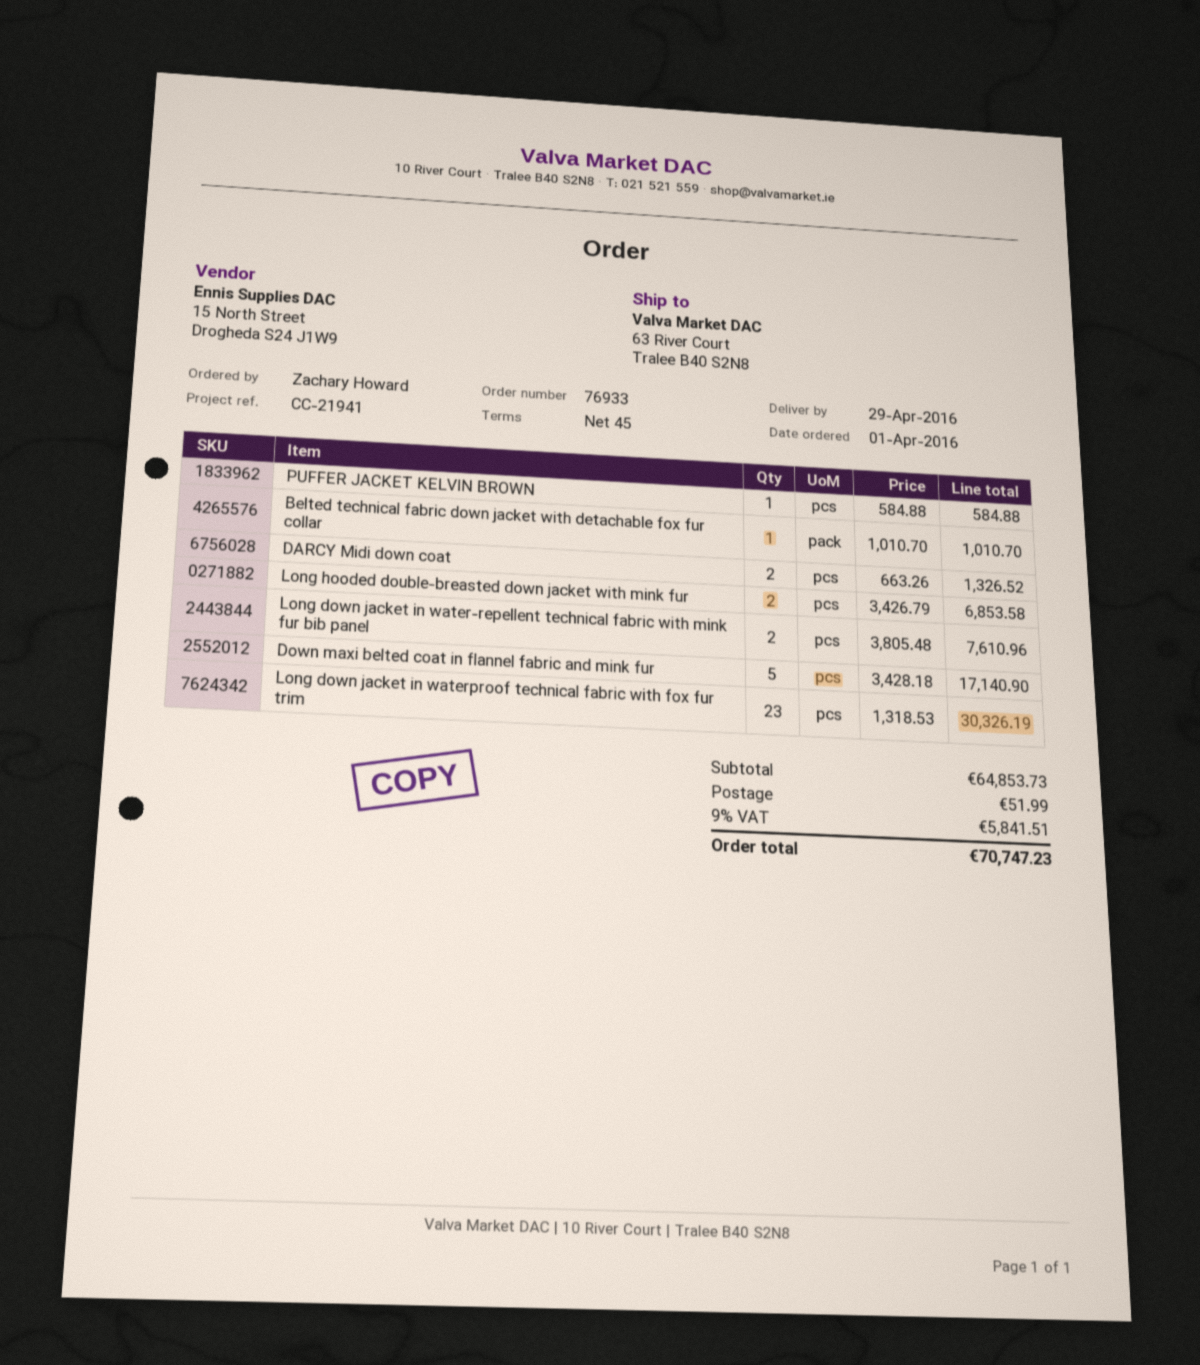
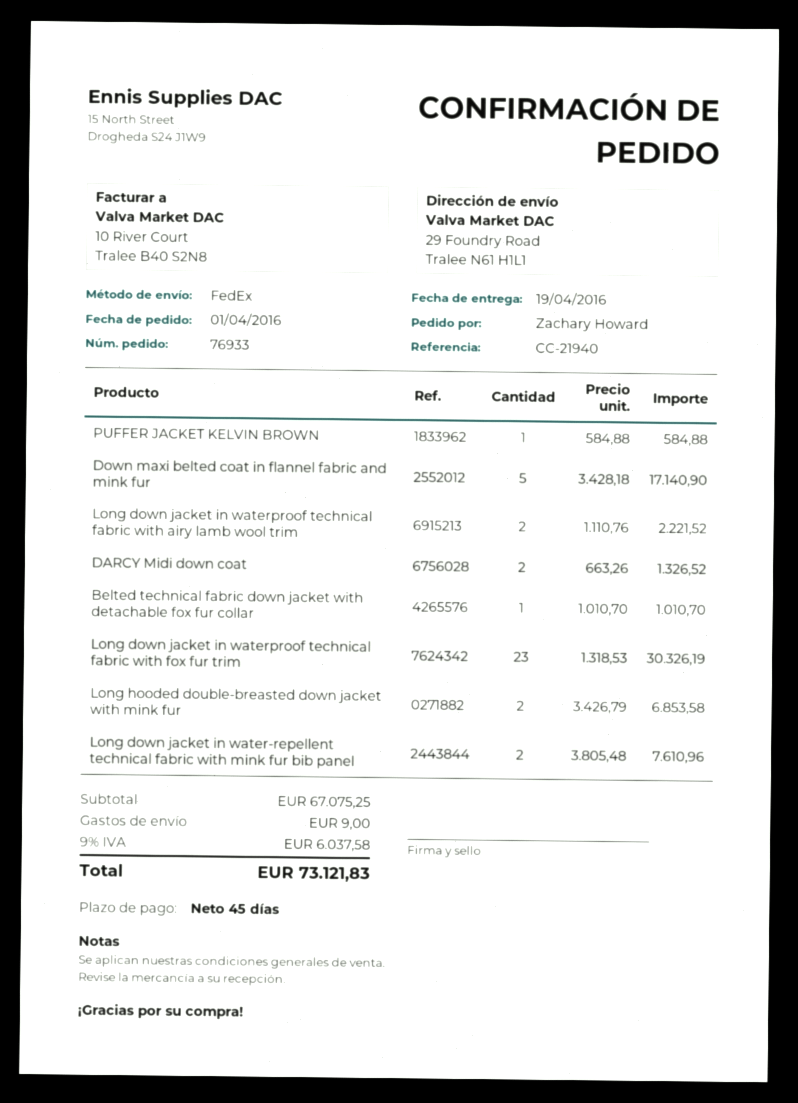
delivery date: 2016-04-29 -> 2016-04-19
reference: CC-21941 -> CC-21940
ship to: 63 River Court, Tralee B40 S2N8 -> 29 Foundry Road, Tralee N61 H1L1
Long down jacket in waterproof technical fabric with airy lamb wool trim: none -> 2 x 1110.76 = 2221.52
subtotal: 64853.73 -> 67075.25
shipping: 51.99 -> 9.00
tax: 9% = 5841.51 -> 9% = 6037.58
total: 70747.23 -> 73121.83

